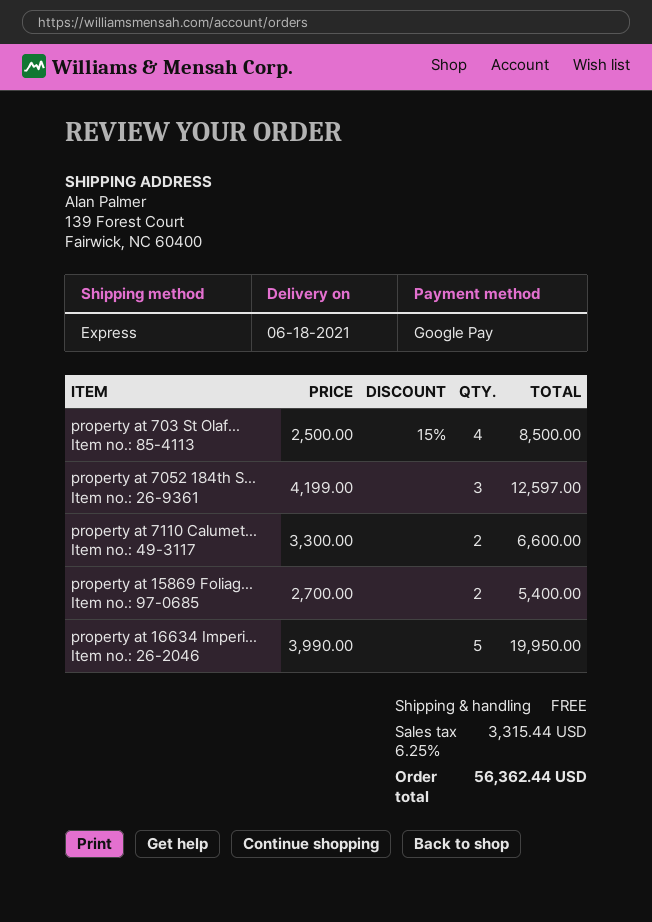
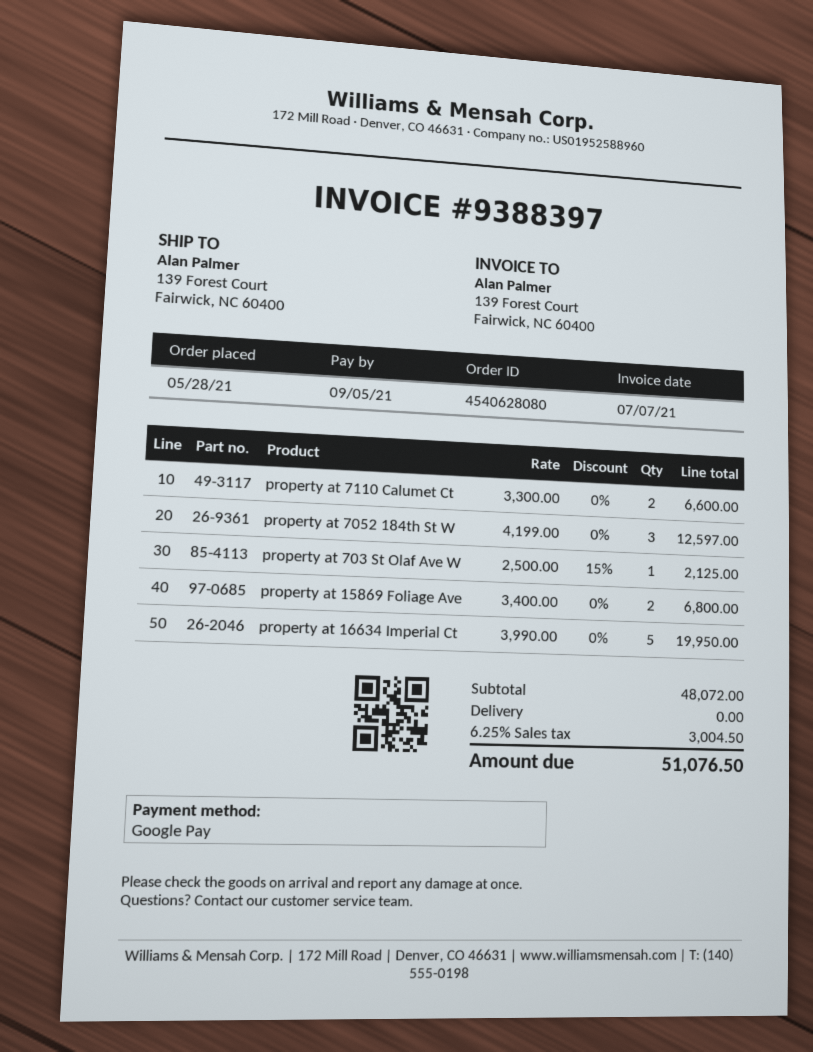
property at 703 St Olaf...: 4 x 2500.00 - 15% = 8500.00 -> 1 x 2500.00 - 15% = 2125.00
property at 15869 Foliag...: 2 x 2700.00 = 5400.00 -> 2 x 3400.00 = 6800.00
tax: 6.25% = 3315.44 -> 6.25% = 3004.50
total: 56362.44 -> 51076.50

